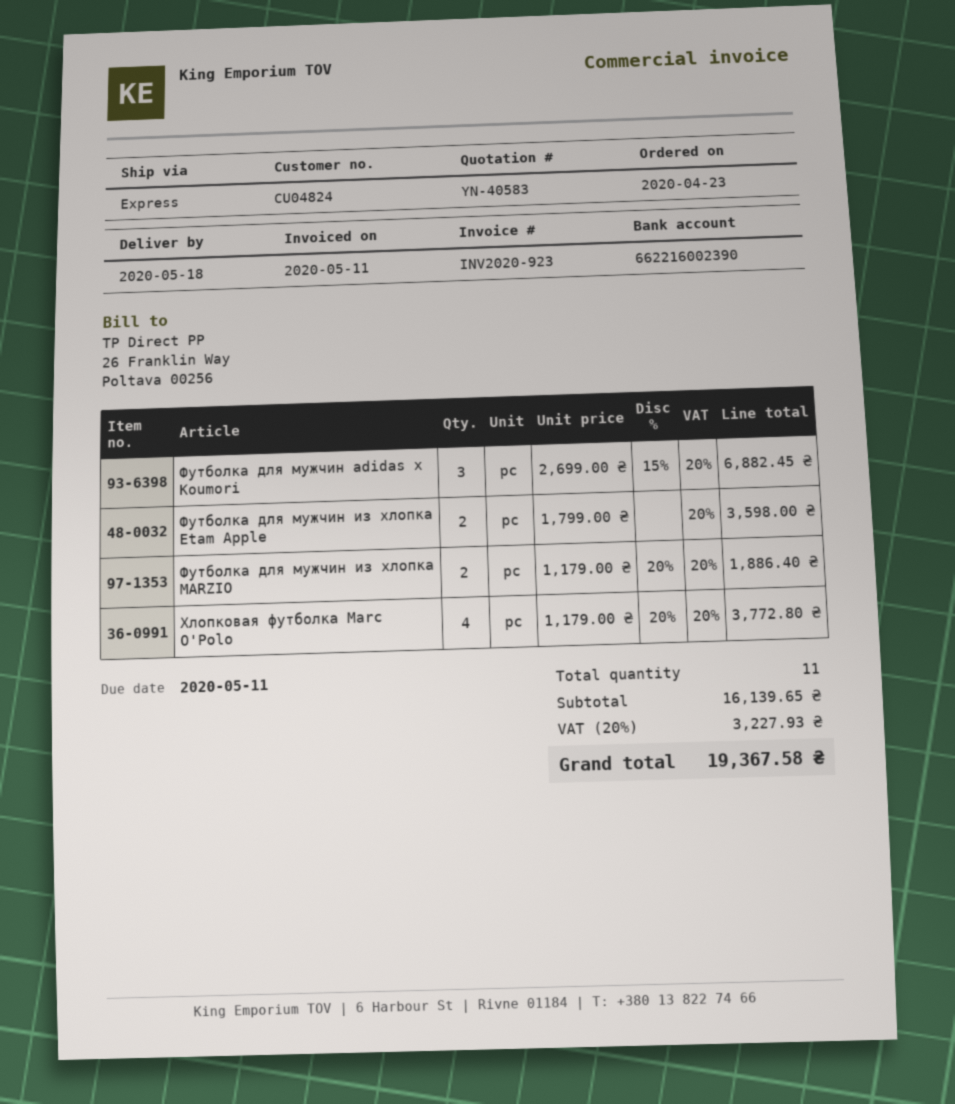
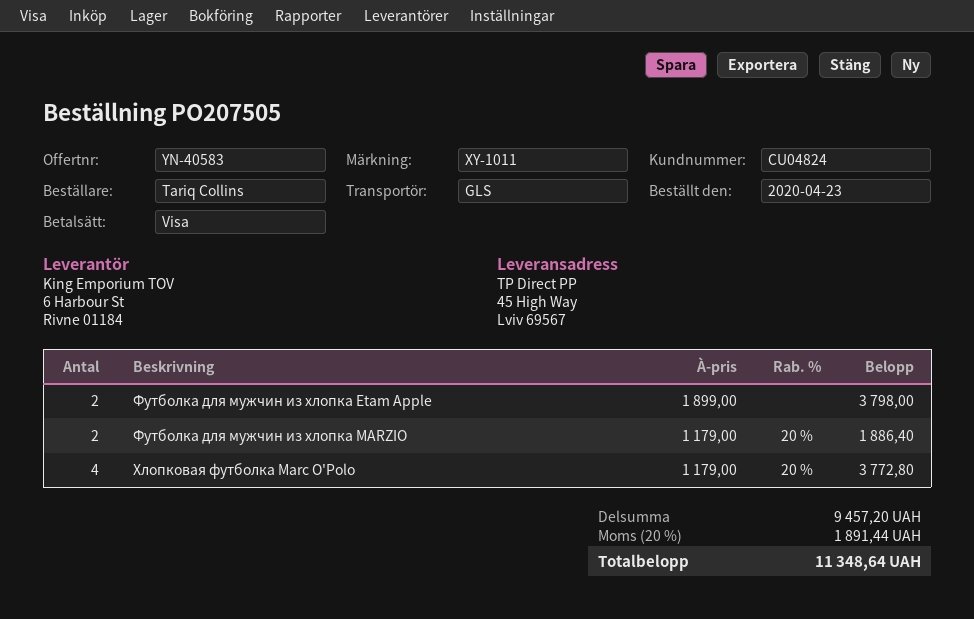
shipping method: express -> GLS
Футболка для мужчин adidas x Koumori: 3 x 2699.00 - 15% = 6882.45 -> none
Футболка для мужчин из хлопка Etam Apple: 2 x 1799.00 = 3598.00 -> 2 x 1899.00 = 3798.00
subtotal: 16139.65 -> 9457.20
tax: 20% = 3227.93 -> 20% = 1891.44
total: 19367.58 -> 11348.64

